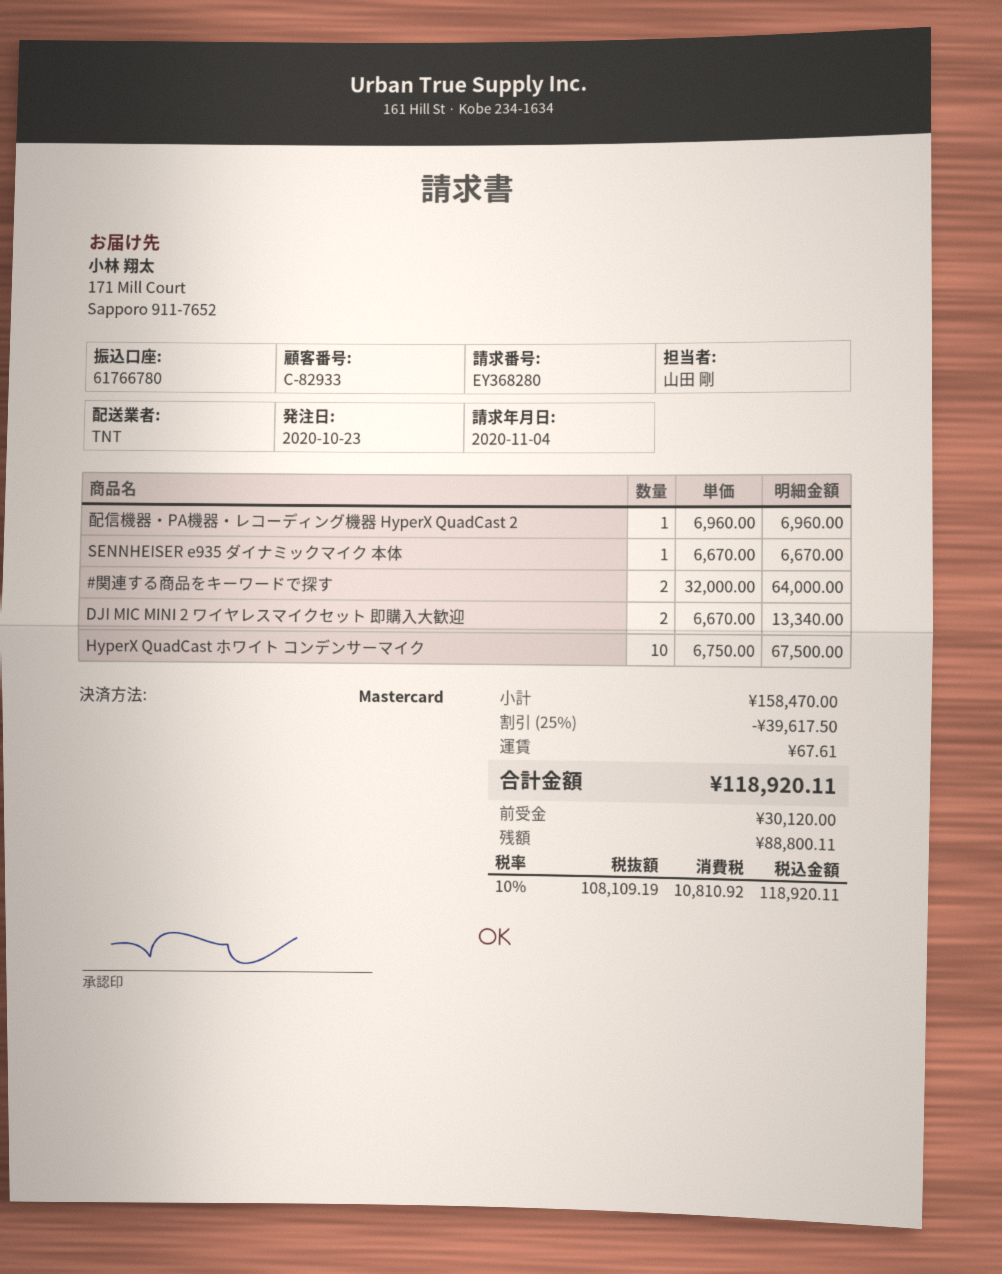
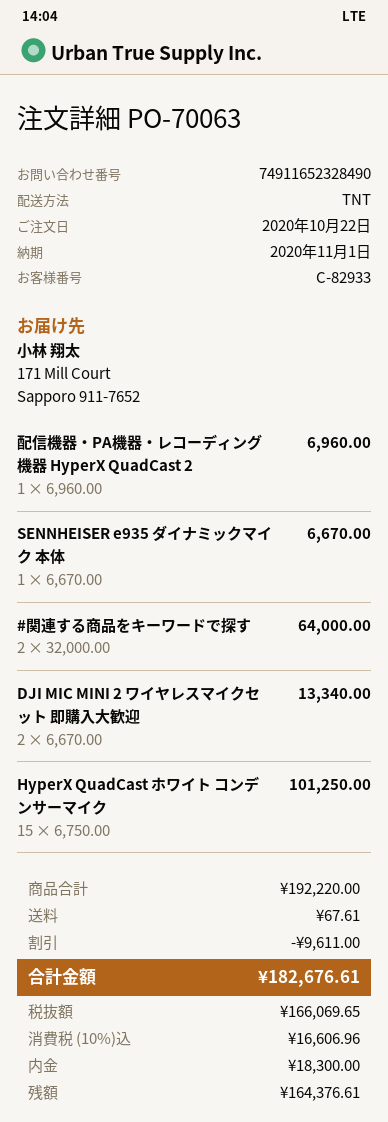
order date: 2020-10-23 -> 2020-10-22
HyperX QuadCast ホワイト コンデンサーマイク: 10 x 6750.00 = 67500.00 -> 15 x 6750.00 = 101250.00
subtotal: 158470.00 -> 192220.00
discount: 39617.50 -> 9611.00
net: 108109.19 -> 166069.65
tax: 10% = 10810.92 -> 10% = 16606.96
total: 118920.11 -> 182676.61
deposit: 30120.00 -> 18300.00
balance: 88800.11 -> 164376.61

